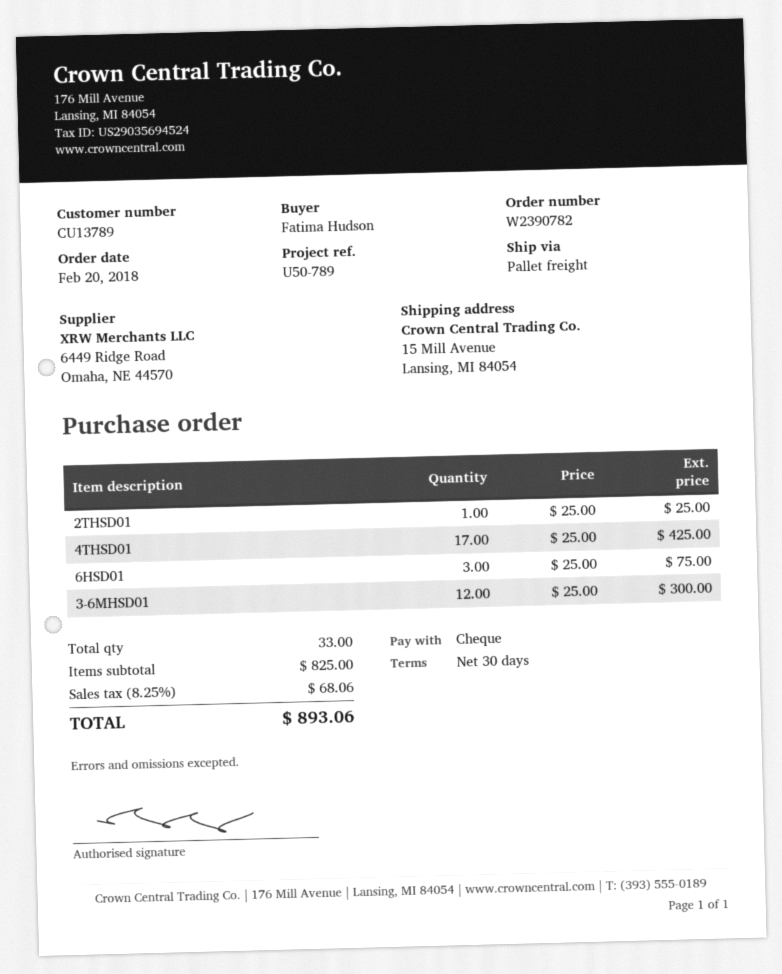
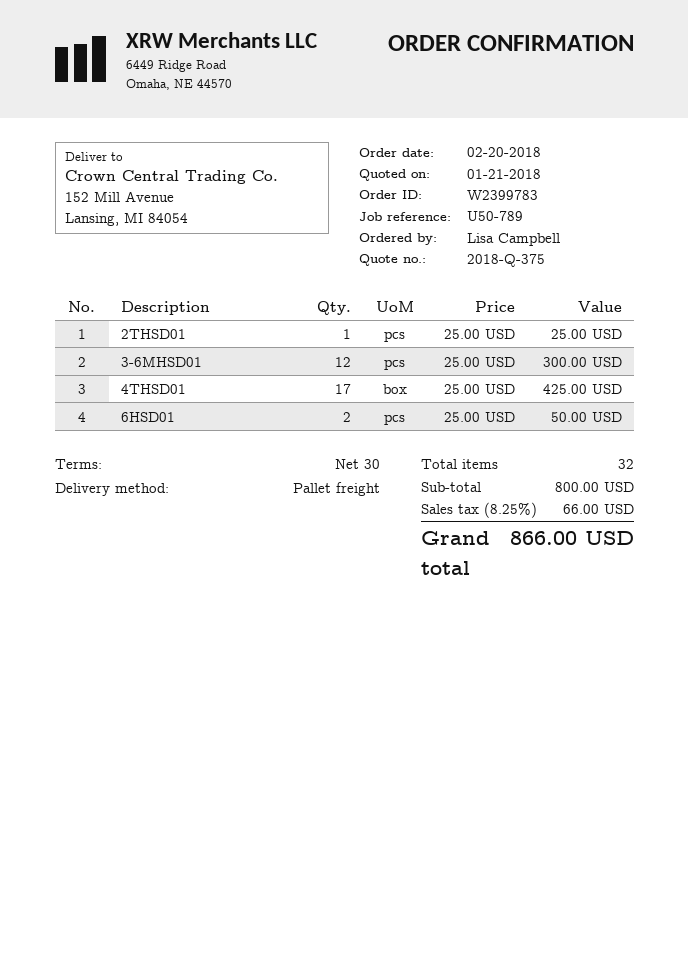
order number: W2390782 -> W2399783
ordered by: Fatima Hudson -> Lisa Campbell
ship to: 15 Mill Avenue, Lansing, MI 84054 -> 152 Mill Avenue, Lansing, MI 84054
6HSD01: 3 x 25.00 = 75.00 -> 2 x 25.00 = 50.00
total quantity: 33 -> 32
subtotal: 825.00 -> 800.00
tax: 8.25% = 68.06 -> 8.25% = 66.00
total: 893.06 -> 866.00

